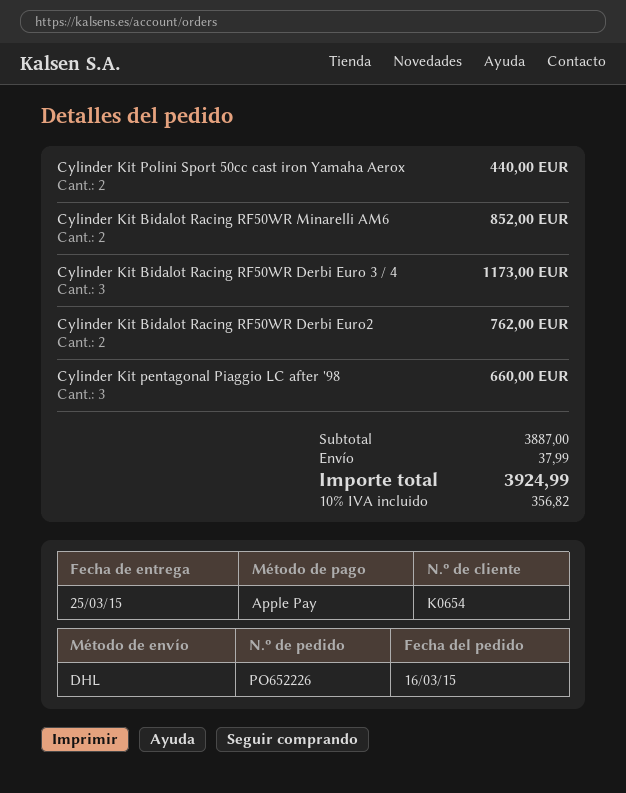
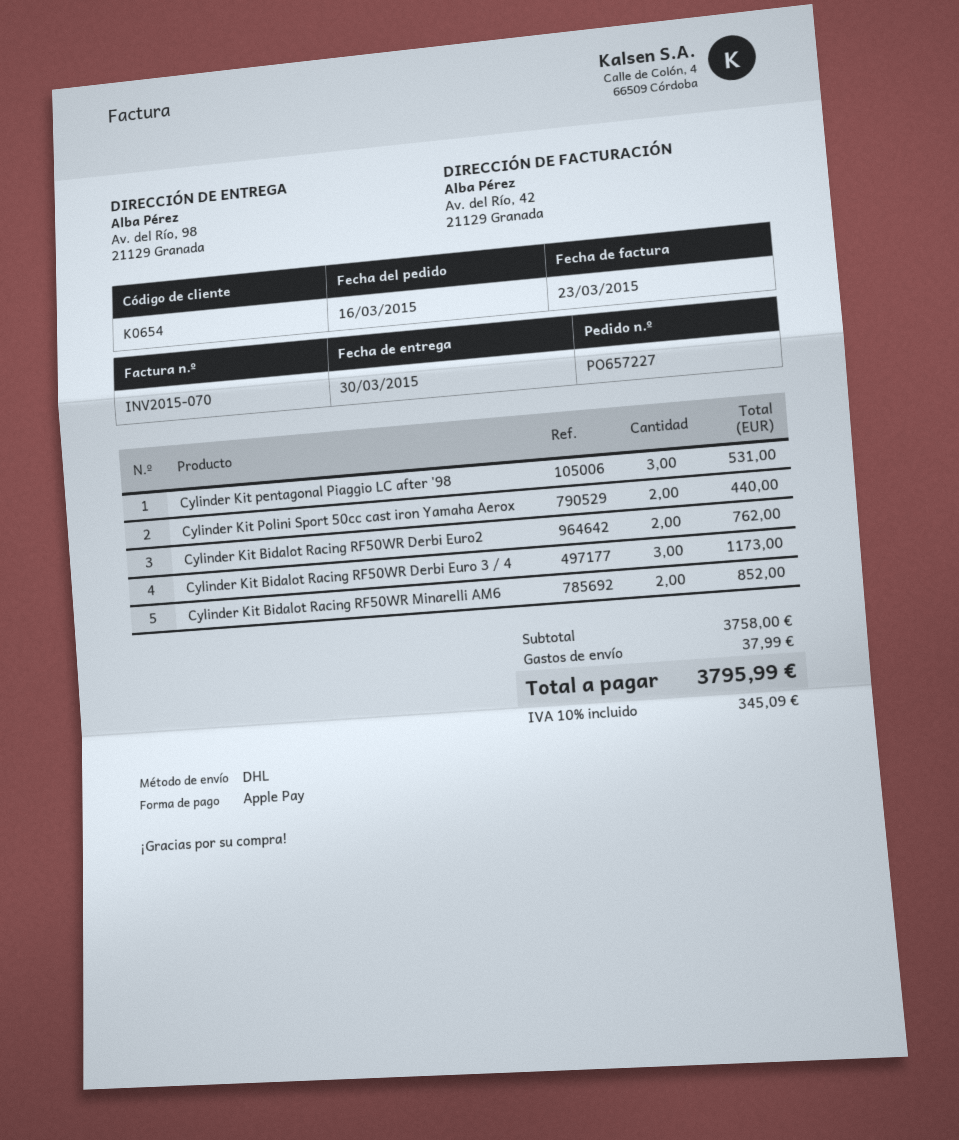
order number: PO652226 -> PO657227
delivery date: 2015-03-25 -> 2015-03-30
Cylinder Kit pentagonal Piaggio LC after '98: 3 for 660.00 -> 3 for 531.00
subtotal: 3887.00 -> 3758.00
tax: 10% = 356.82 -> 10% = 345.09
total: 3924.99 -> 3795.99

